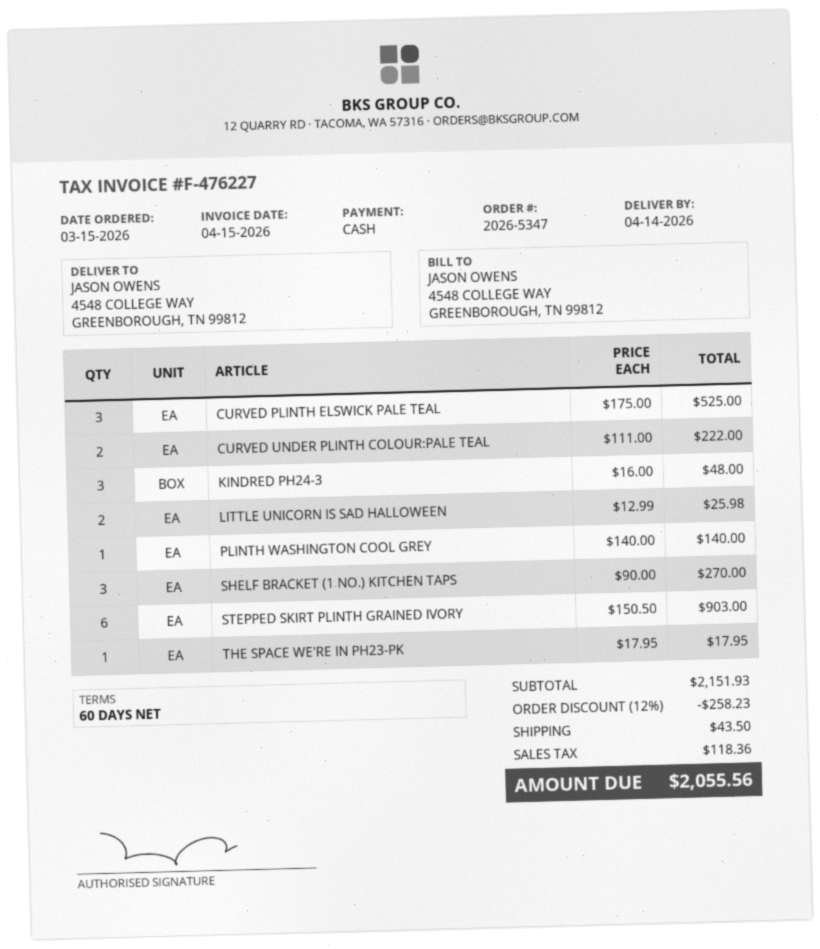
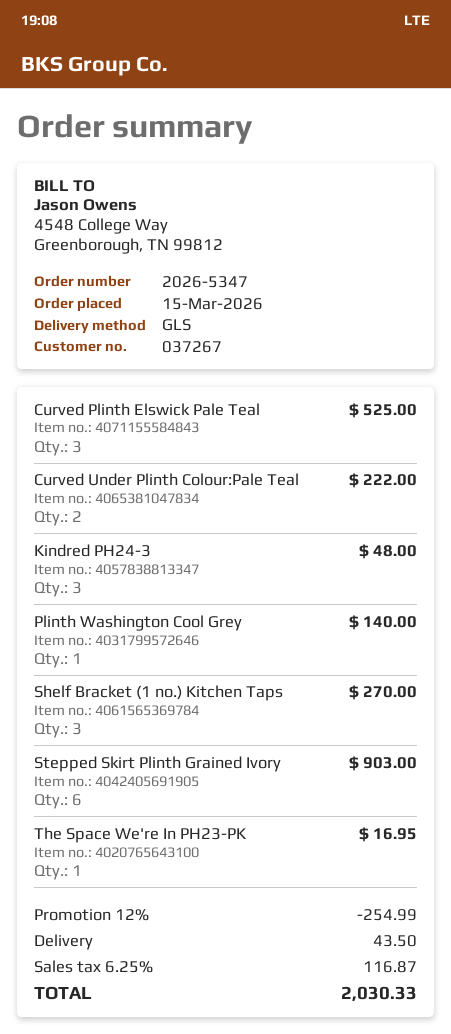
LITTLE UNICORN IS SAD HALLOWEEN: 2 for 25.98 -> none
THE SPACE WE'RE IN PH23-PK: 1 for 17.95 -> 1 for 16.95
discount: 12% = 258.23 -> 12% = 254.99
tax: 118.36 -> 116.87
total: 2055.56 -> 2030.33

